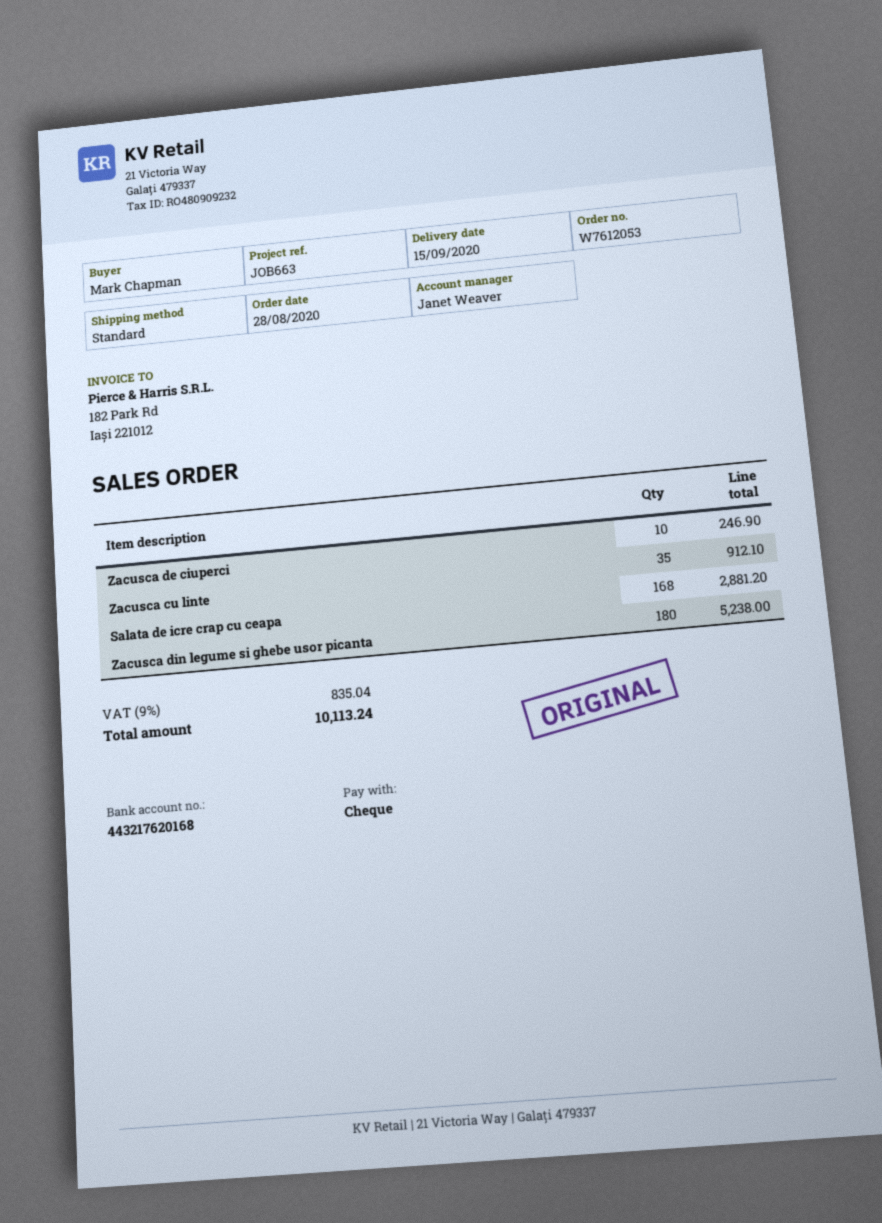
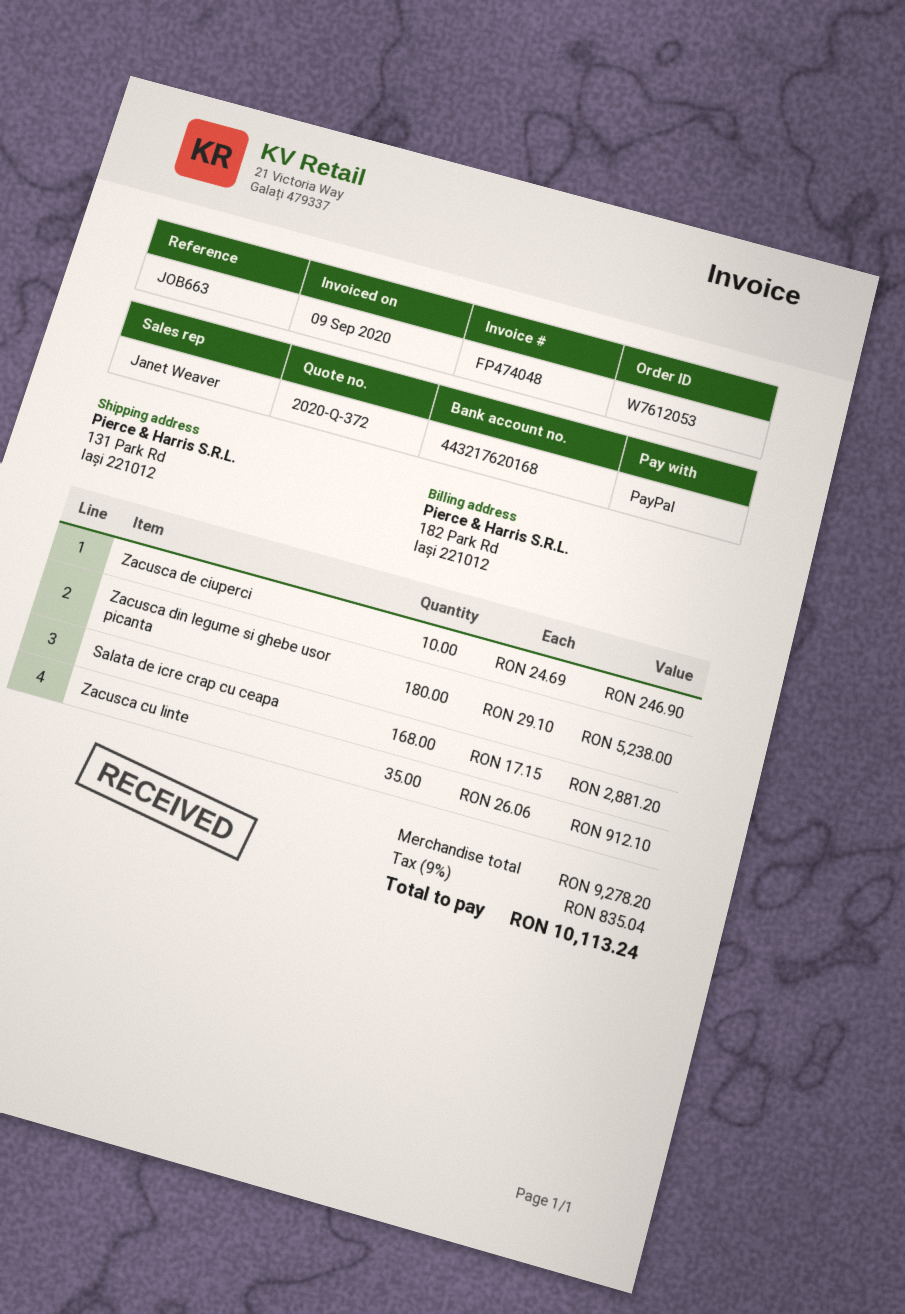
payment method: cheque -> PayPal

